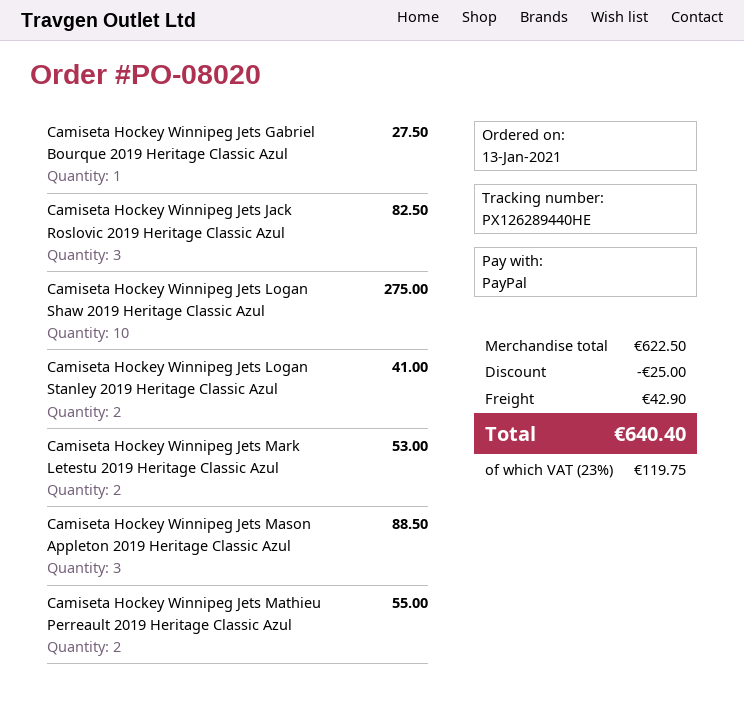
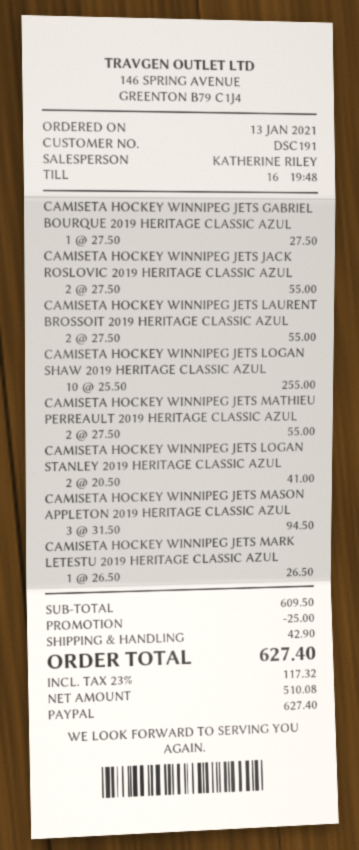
Camiseta Hockey Winnipeg Jets Jack Roslovic 2019 Heritage Classic Azul: 3 for 82.50 -> 2 for 55.00
Camiseta Hockey Winnipeg Jets Logan Shaw 2019 Heritage Classic Azul: 10 for 275.00 -> 10 for 255.00
Camiseta Hockey Winnipeg Jets Mark Letestu 2019 Heritage Classic Azul: 2 for 53.00 -> 1 for 26.50
Camiseta Hockey Winnipeg Jets Mason Appleton 2019 Heritage Classic Azul: 3 for 88.50 -> 3 for 94.50
CAMISETA HOCKEY WINNIPEG JETS LAURENT BROSSOIT 2019 HERITAGE CLASSIC AZUL: none -> 2 for 55.00
subtotal: 622.50 -> 609.50
tax: 23% = 119.75 -> 23% = 117.32
total: 640.40 -> 627.40

